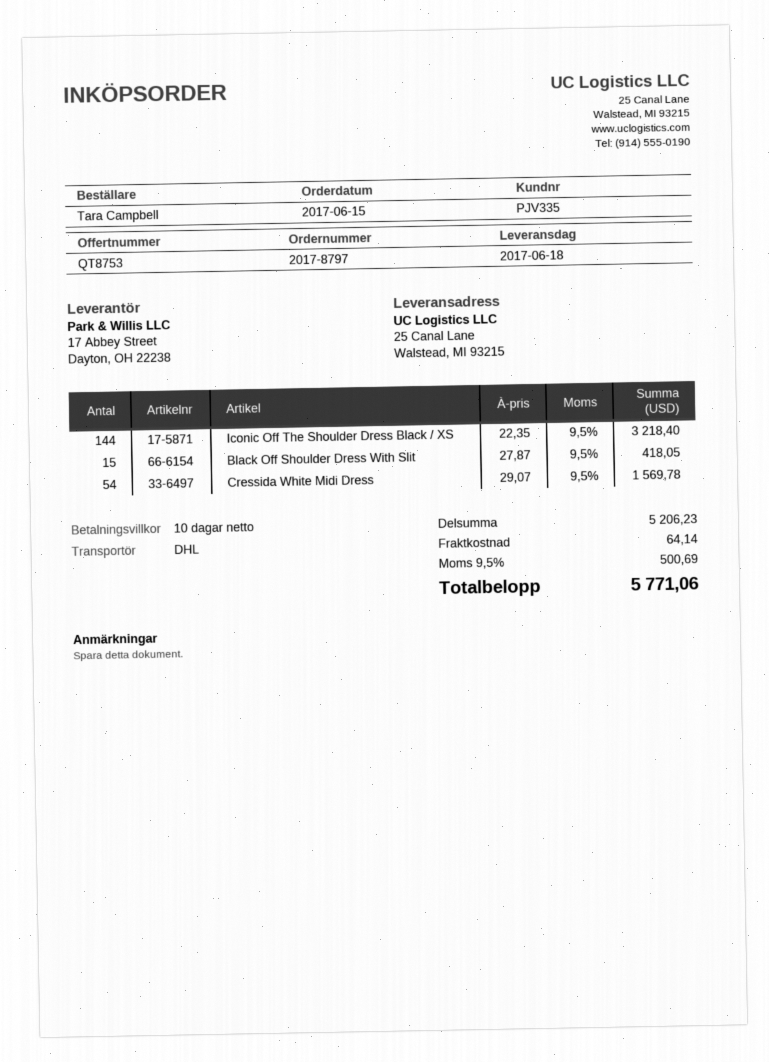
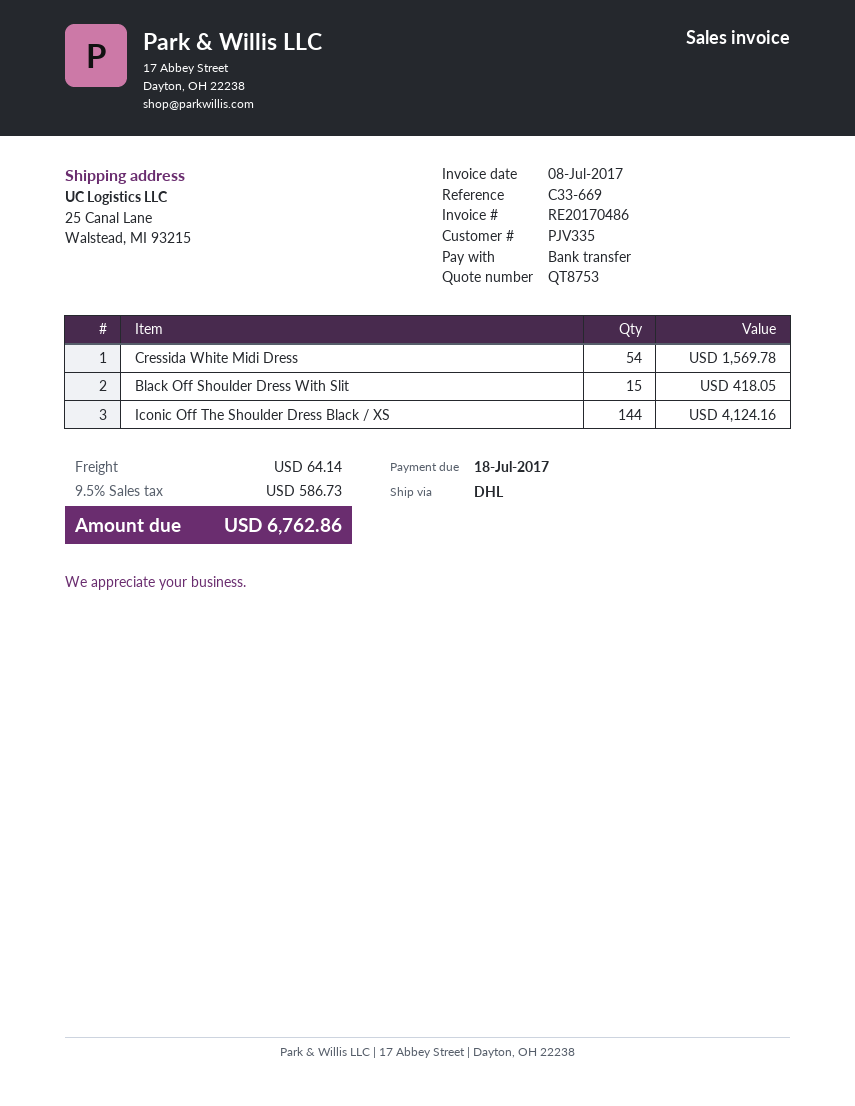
Iconic Off The Shoulder Dress Black / XS: 144 for 3218.40 -> 144 for 4124.16
tax: 9.5% = 500.69 -> 9.5% = 586.73
total: 5771.06 -> 6762.86

